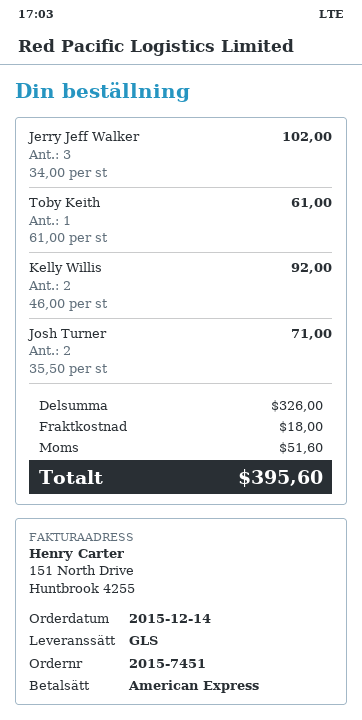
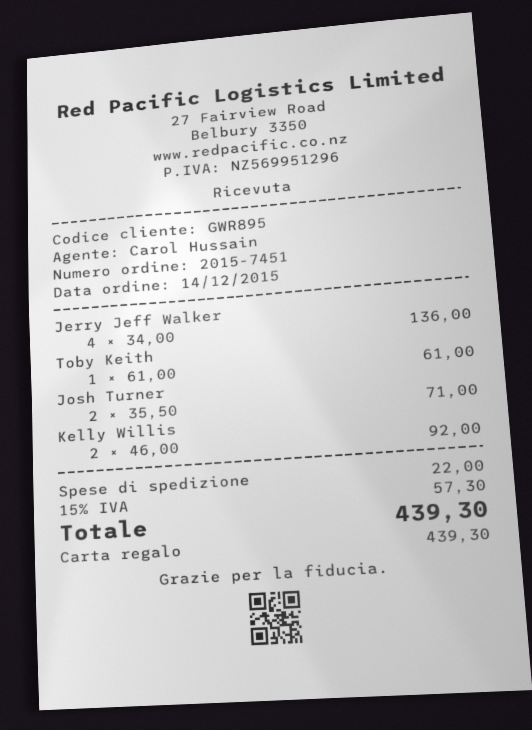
payment method: American Express -> gift card
Jerry Jeff Walker: 3 x 34.00 = 102.00 -> 4 x 34.00 = 136.00
shipping: 18.00 -> 22.00
tax: 51.60 -> 57.30
total: 395.60 -> 439.30

